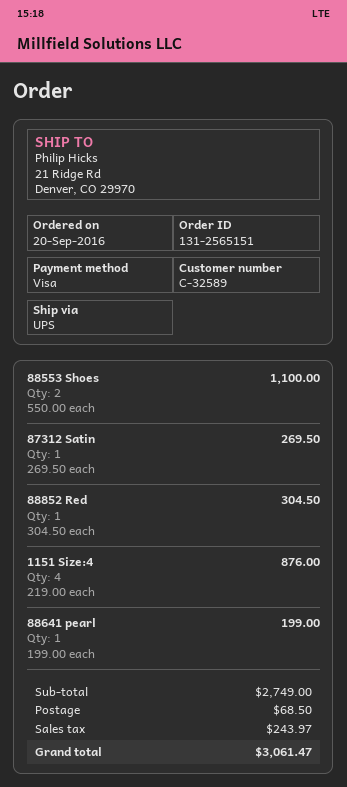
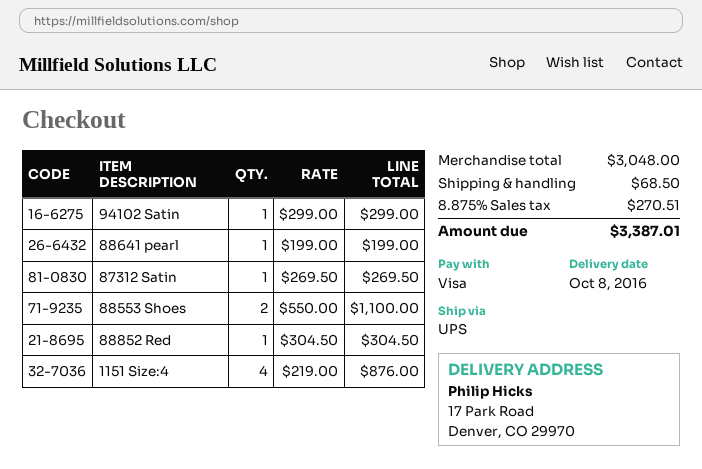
ship to: 21 Ridge Rd, Denver, CO 29970 -> 17 Park Road, Denver, CO 29970
94102 Satin: none -> 1 x 299.00 = 299.00
subtotal: 2749.00 -> 3048.00
tax: 243.97 -> 270.51
total: 3061.47 -> 3387.01

